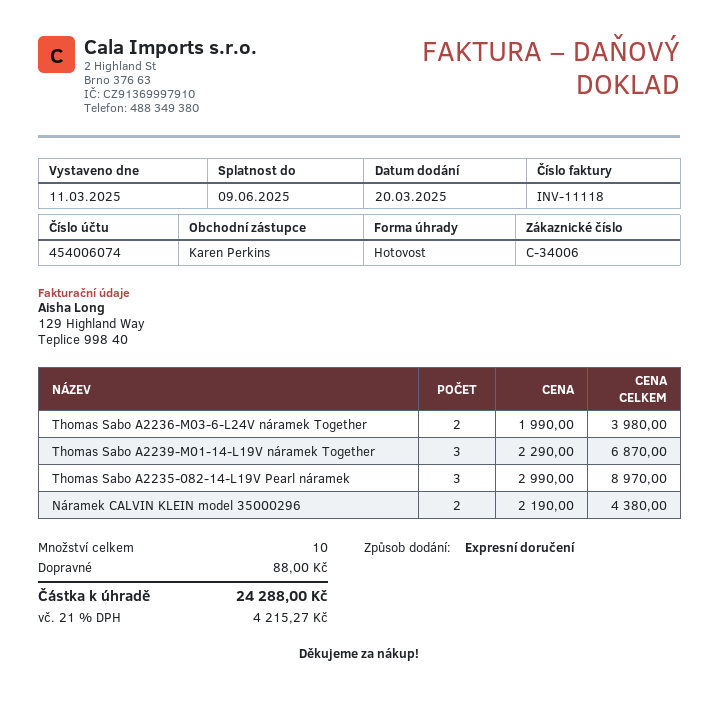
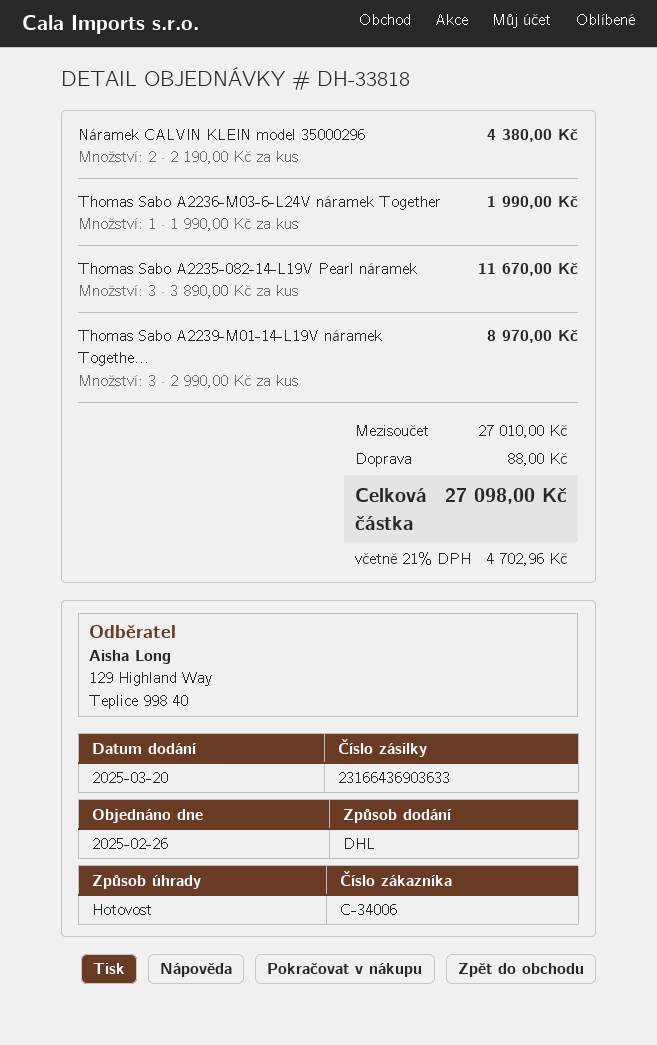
shipping method: express -> DHL
Thomas Sabo A2236-M03-6-L24V náramek Together: 2 x 1990.00 = 3980.00 -> 1 x 1990.00 = 1990.00
Thomas Sabo A2239-M01-14-L19V náramek Together: 3 x 2290.00 = 6870.00 -> 3 x 2990.00 = 8970.00
Thomas Sabo A2235-082-14-L19V Pearl náramek: 3 x 2990.00 = 8970.00 -> 3 x 3890.00 = 11670.00
tax: 21% = 4215.27 -> 21% = 4702.96
total: 24288.00 -> 27098.00

